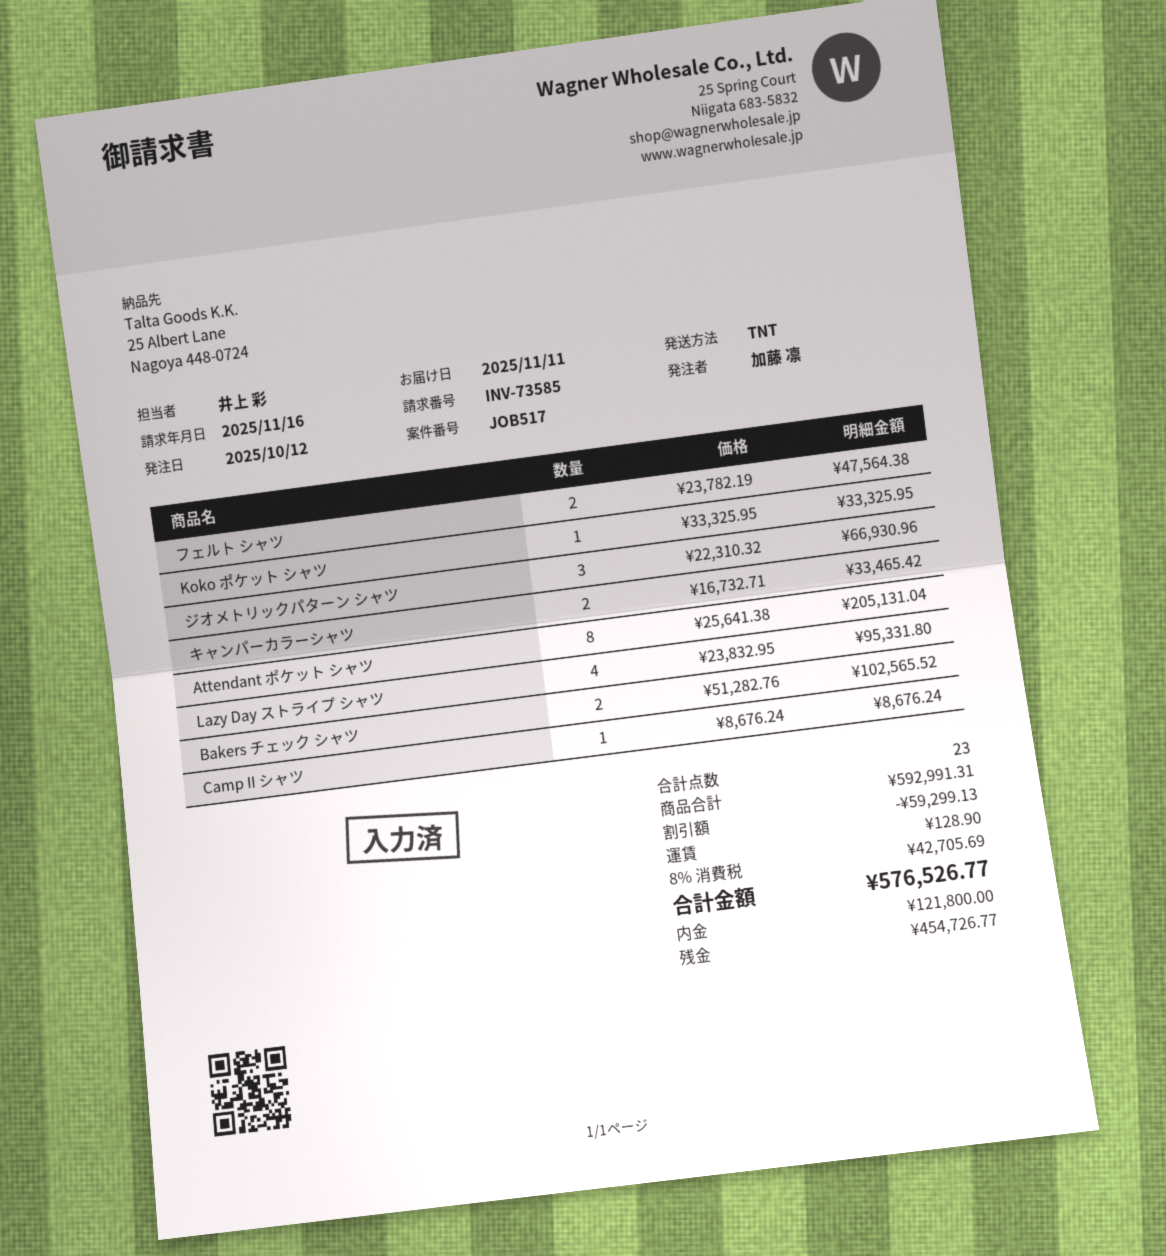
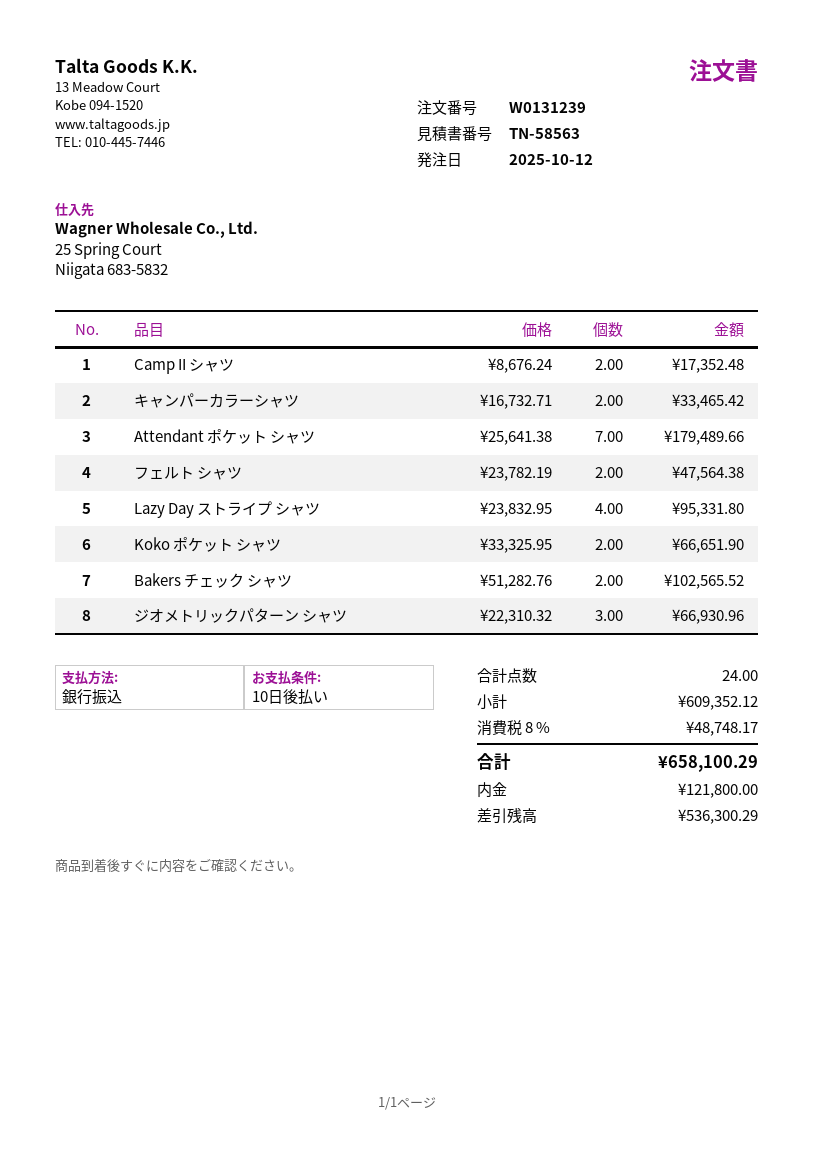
Koko ポケット シャツ: 1 x 33325.95 = 33325.95 -> 2 x 33325.95 = 66651.90
Attendant ポケット シャツ: 8 x 25641.38 = 205131.04 -> 7 x 25641.38 = 179489.66
Camp II シャツ: 1 x 8676.24 = 8676.24 -> 2 x 8676.24 = 17352.48
total quantity: 23 -> 24
subtotal: 592991.31 -> 609352.12
discount: 59299.13 -> none
shipping: 128.90 -> none
tax: 8% = 42705.69 -> 8% = 48748.17
total: 576526.77 -> 658100.29
balance: 454726.77 -> 536300.29

